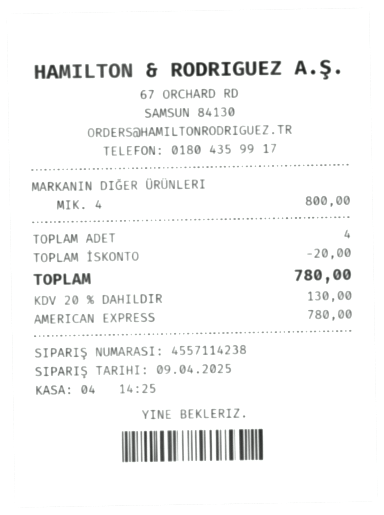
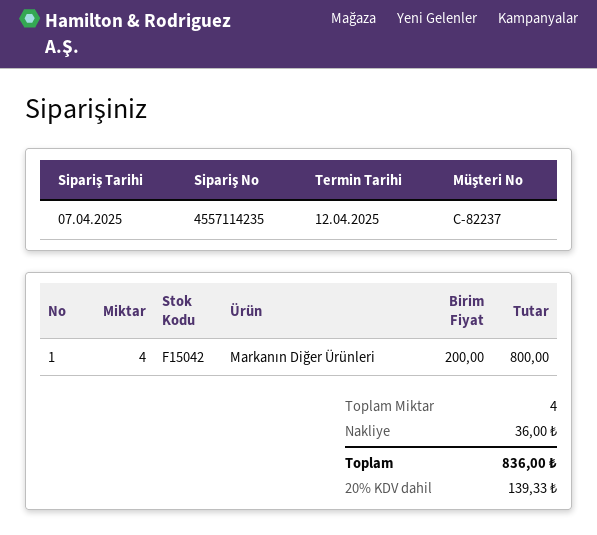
order number: 4557114238 -> 4557114235
order date: 2025-04-09 -> 2025-04-07
discount: 20.00 -> none
shipping: none -> 36.00
tax: 20% = 130.00 -> 20% = 139.33
total: 780.00 -> 836.00

